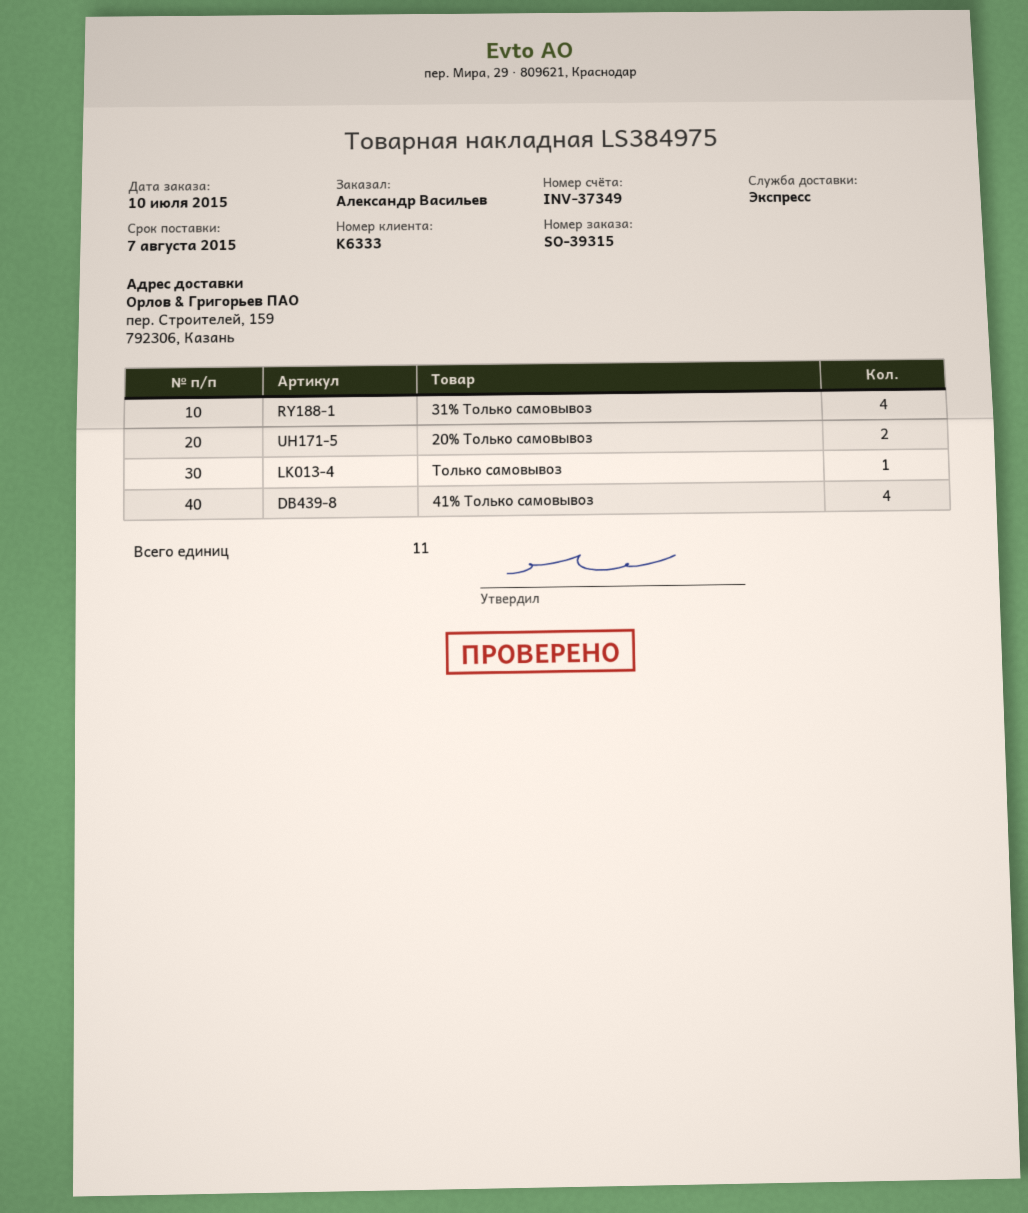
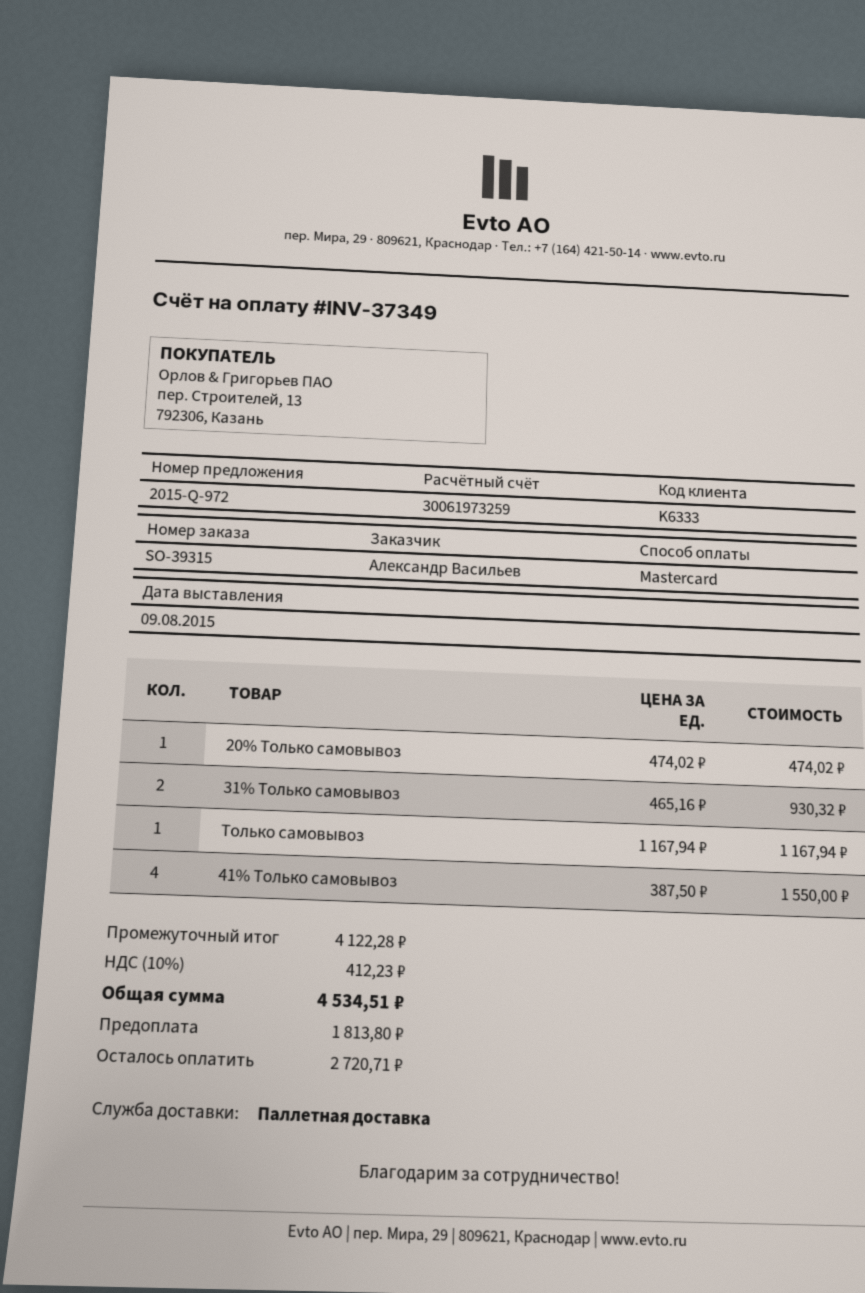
shipping method: express -> pallet freight
31% Только самовывоз: 4 -> 2
20% Только самовывоз: 2 -> 1

